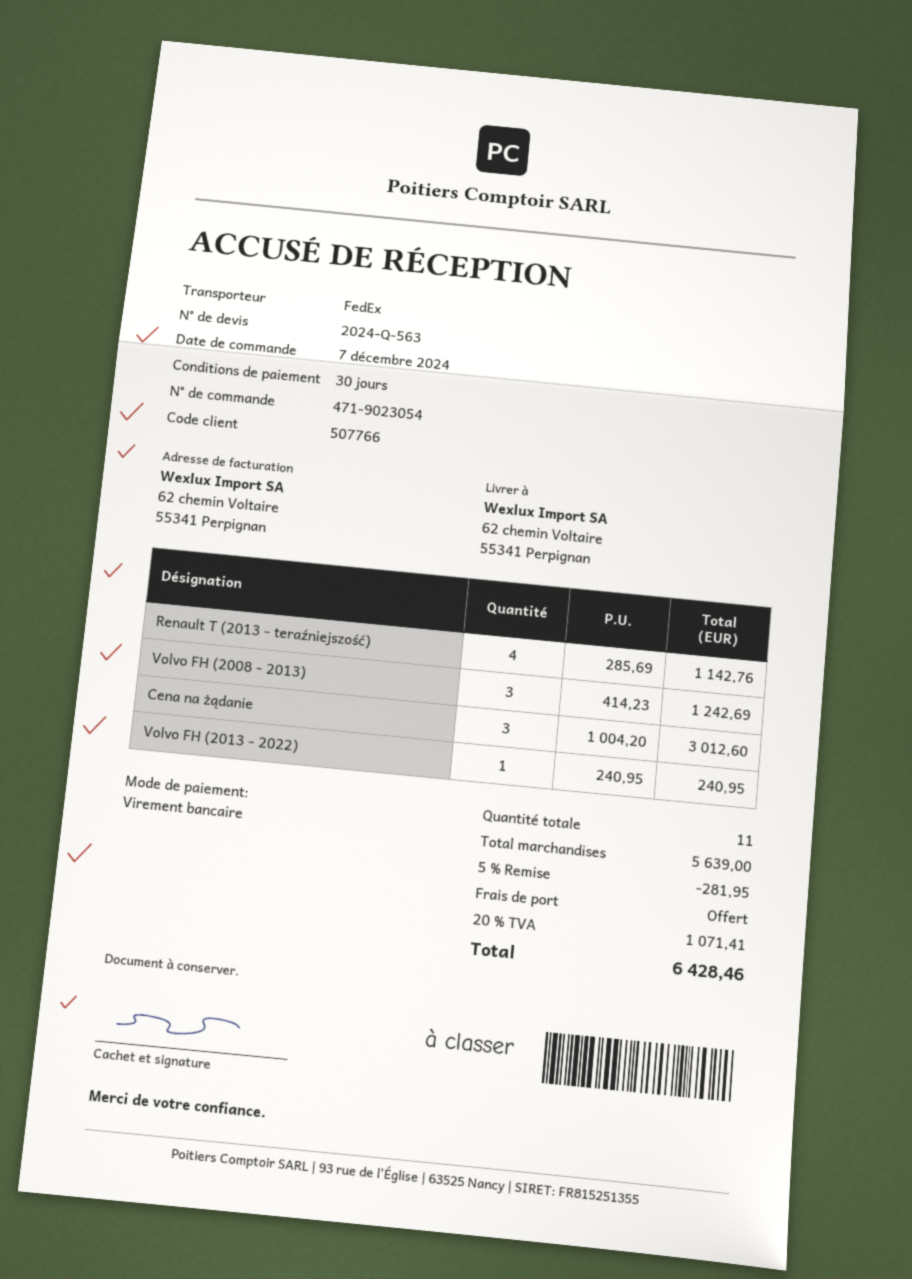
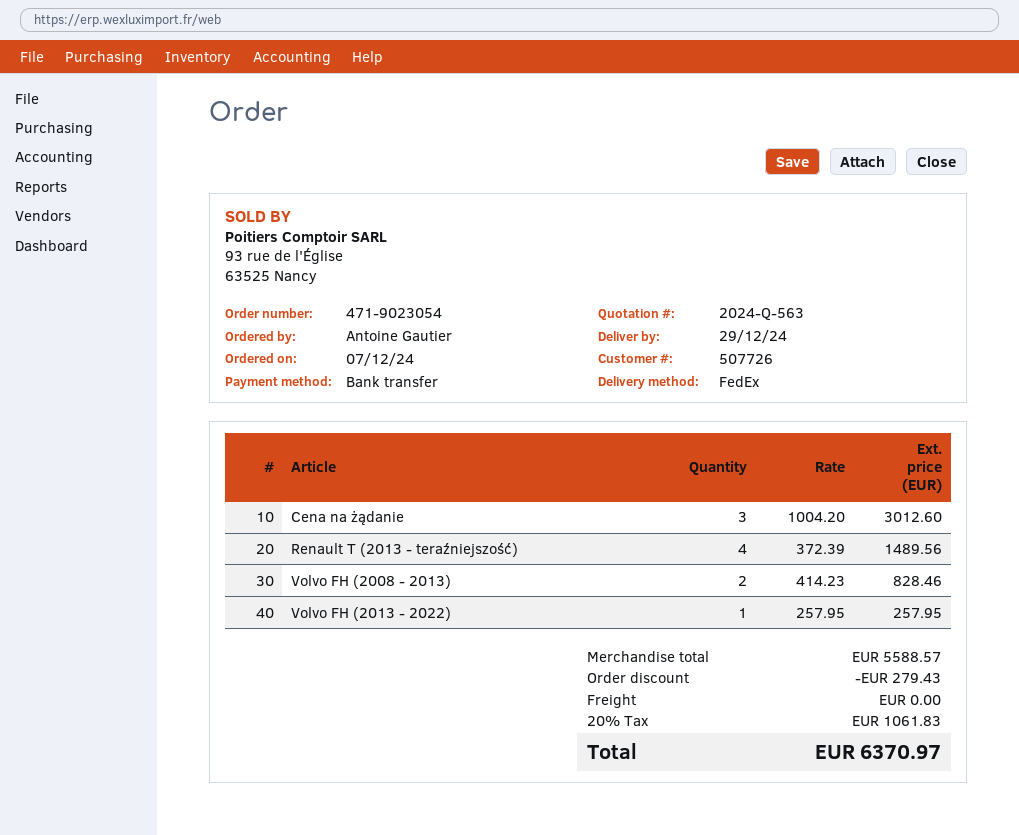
customer number: 507766 -> 507726
Renault T (2013 - teraźniejszość): 4 x 285.69 = 1142.76 -> 4 x 372.39 = 1489.56
Volvo FH (2008 - 2013): 3 x 414.23 = 1242.69 -> 2 x 414.23 = 828.46
Volvo FH (2013 - 2022): 1 x 240.95 = 240.95 -> 1 x 257.95 = 257.95
subtotal: 5639.00 -> 5588.57
discount: 281.95 -> 279.43
tax: 20% = 1071.41 -> 20% = 1061.83
total: 6428.46 -> 6370.97

